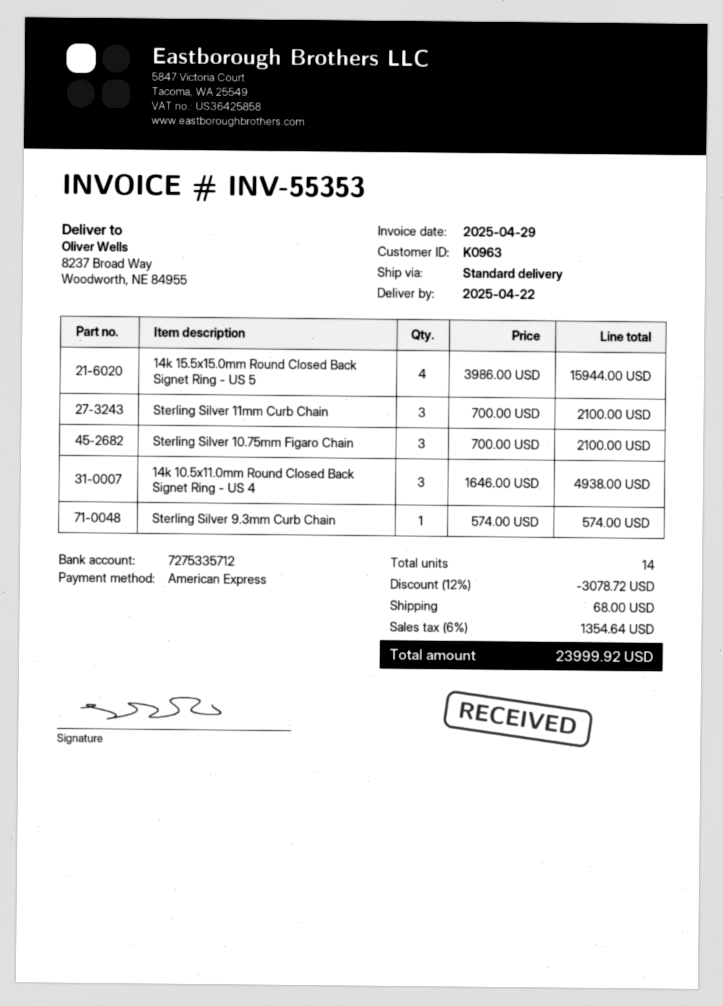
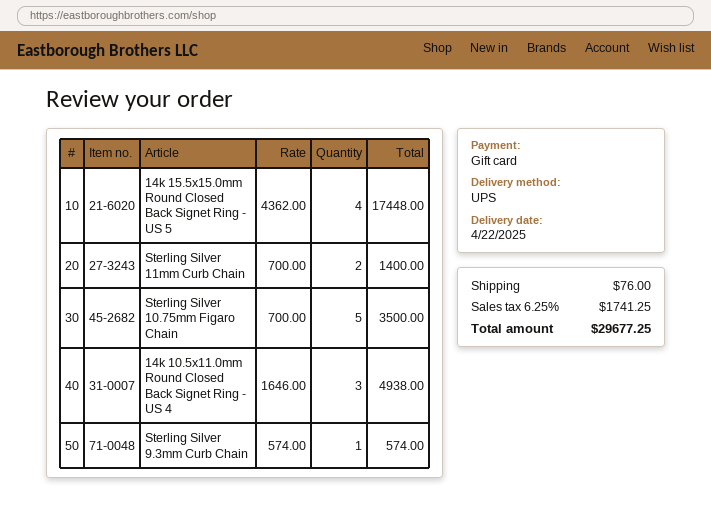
payment method: American Express -> gift card
shipping method: standard -> UPS
14k 15.5x15.0mm Round Closed Back Signet Ring - US 5: 4 x 3986.00 = 15944.00 -> 4 x 4362.00 = 17448.00
Sterling Silver 11mm Curb Chain: 3 x 700.00 = 2100.00 -> 2 x 700.00 = 1400.00
Sterling Silver 10.75mm Figaro Chain: 3 x 700.00 = 2100.00 -> 5 x 700.00 = 3500.00
discount: 12% = 3078.72 -> none
shipping: 68.00 -> 76.00
tax: 6% = 1354.64 -> 6.25% = 1741.25
total: 23999.92 -> 29677.25

